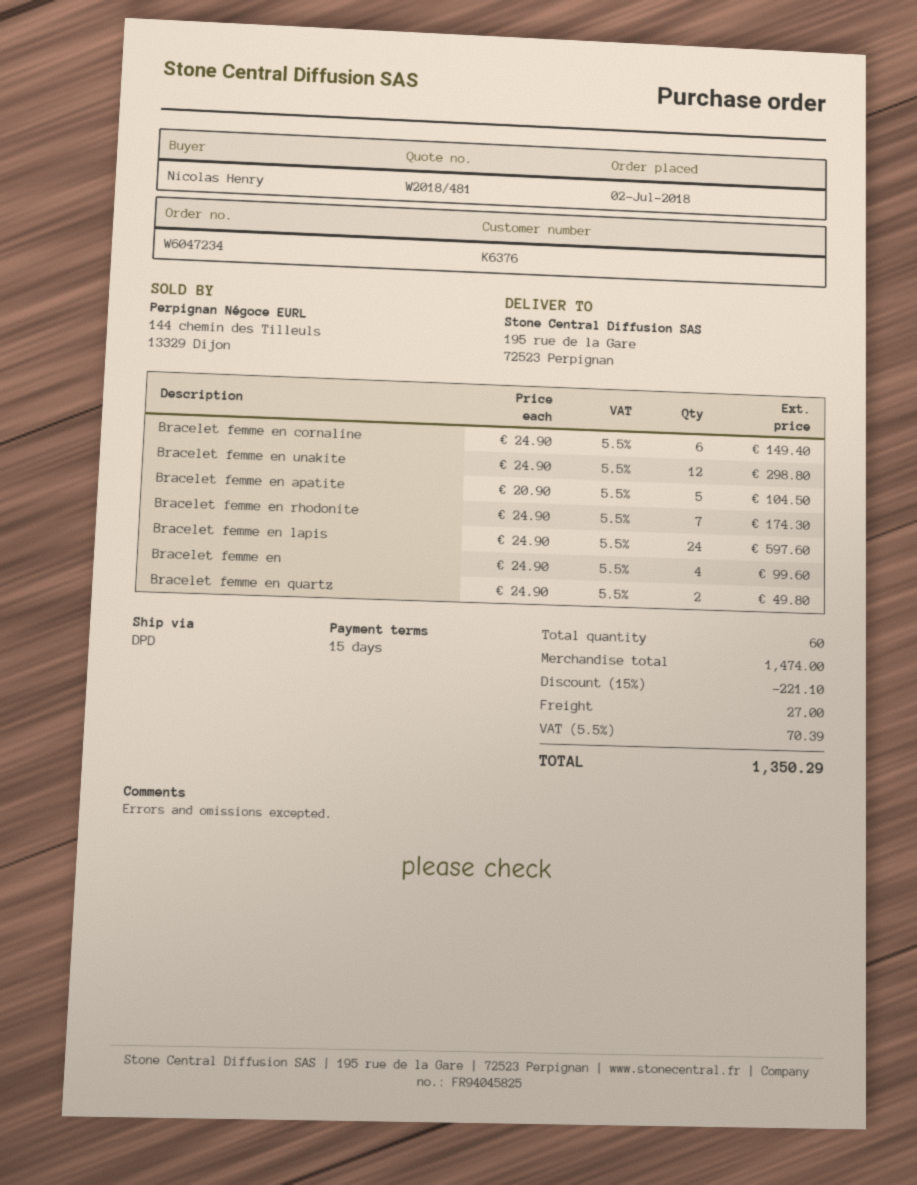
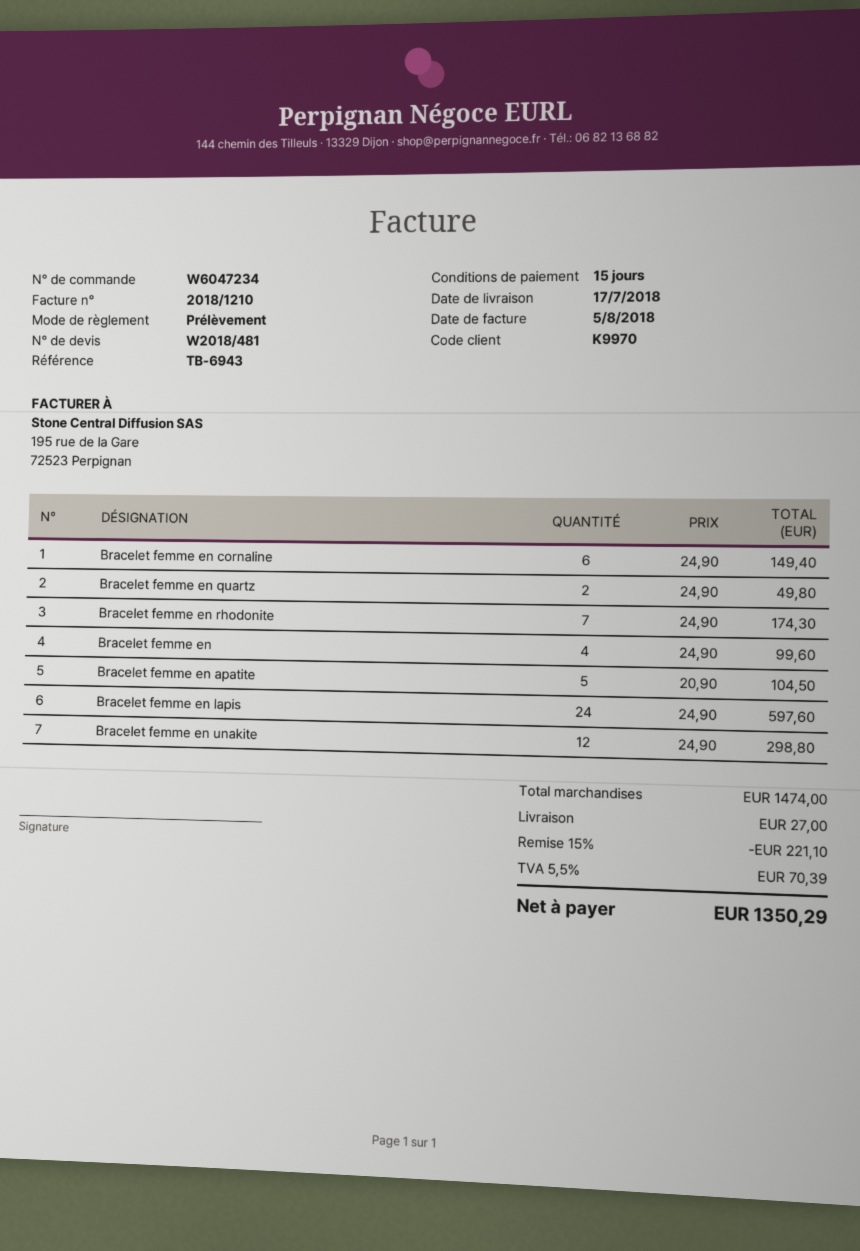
customer number: K6376 -> K9970

